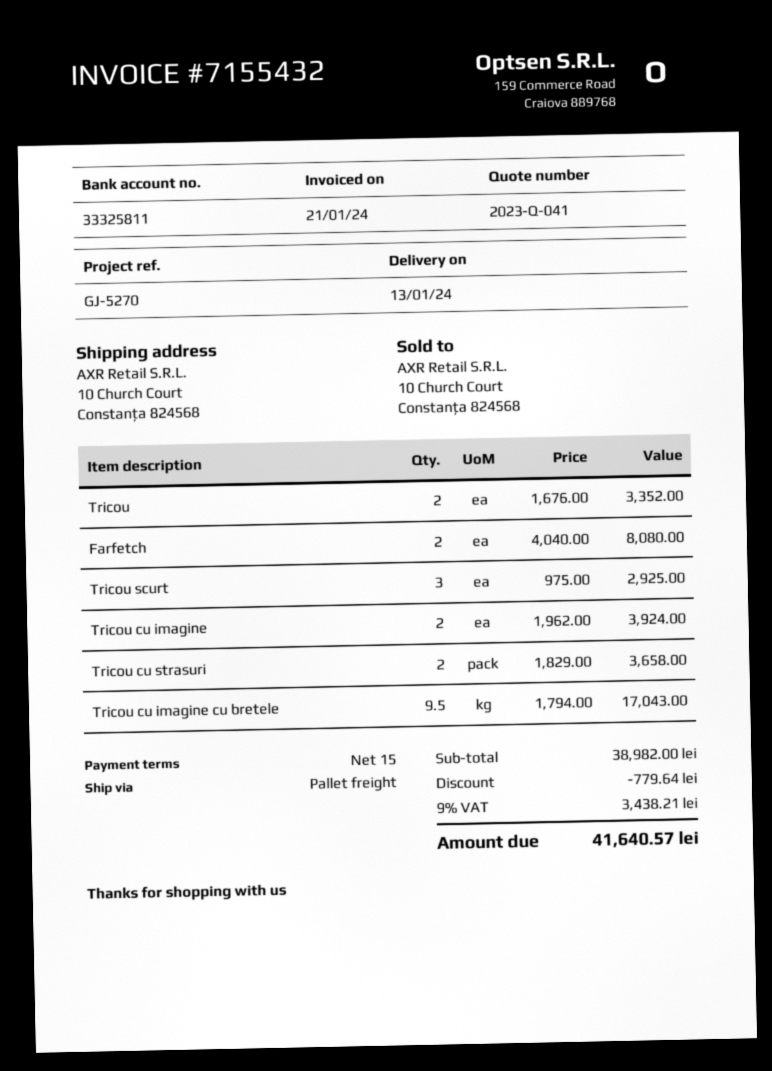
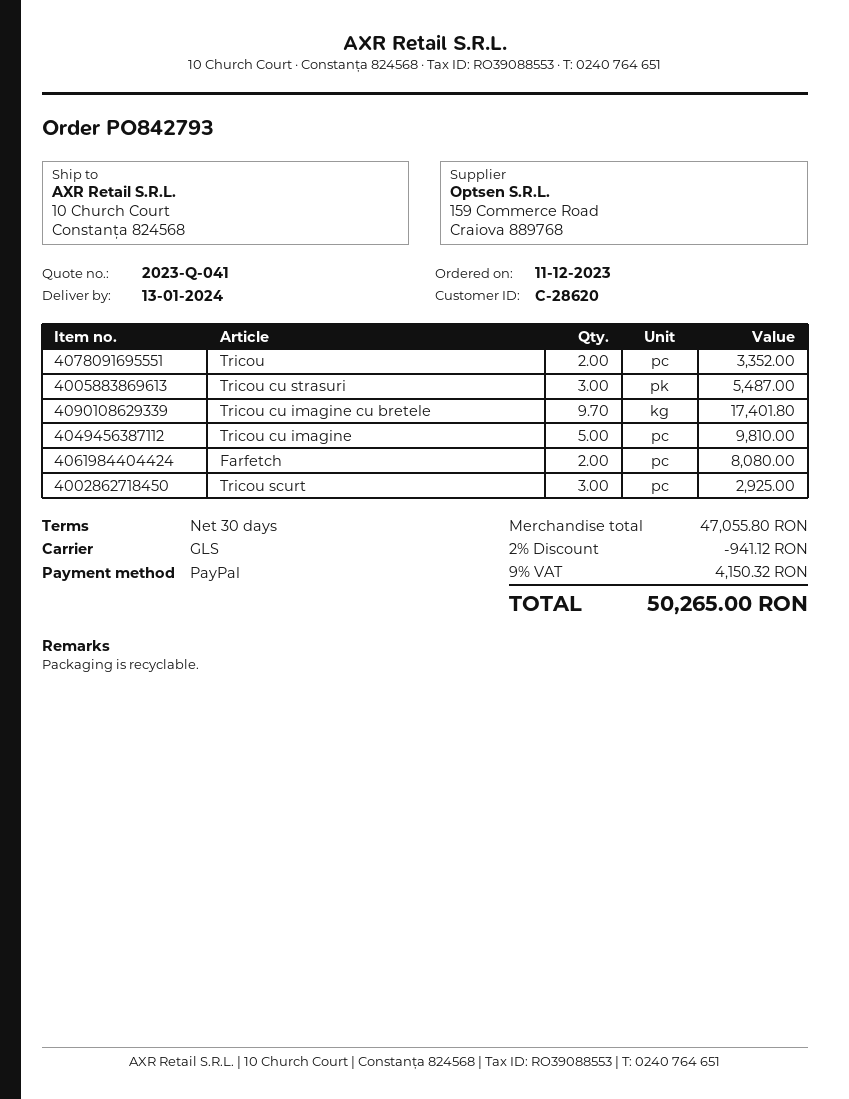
payment terms: 15 days -> 30 days
shipping method: pallet freight -> GLS
Tricou cu imagine: 2 for 3924.00 -> 5 for 9810.00
Tricou cu strasuri: 2 for 3658.00 -> 3 for 5487.00
Tricou cu imagine cu bretele: 9.5 for 17043.00 -> 9.7 for 17401.80
subtotal: 38982.00 -> 47055.80
discount: 779.64 -> 941.12
tax: 9% = 3438.21 -> 9% = 4150.32
total: 41640.57 -> 50265.00

